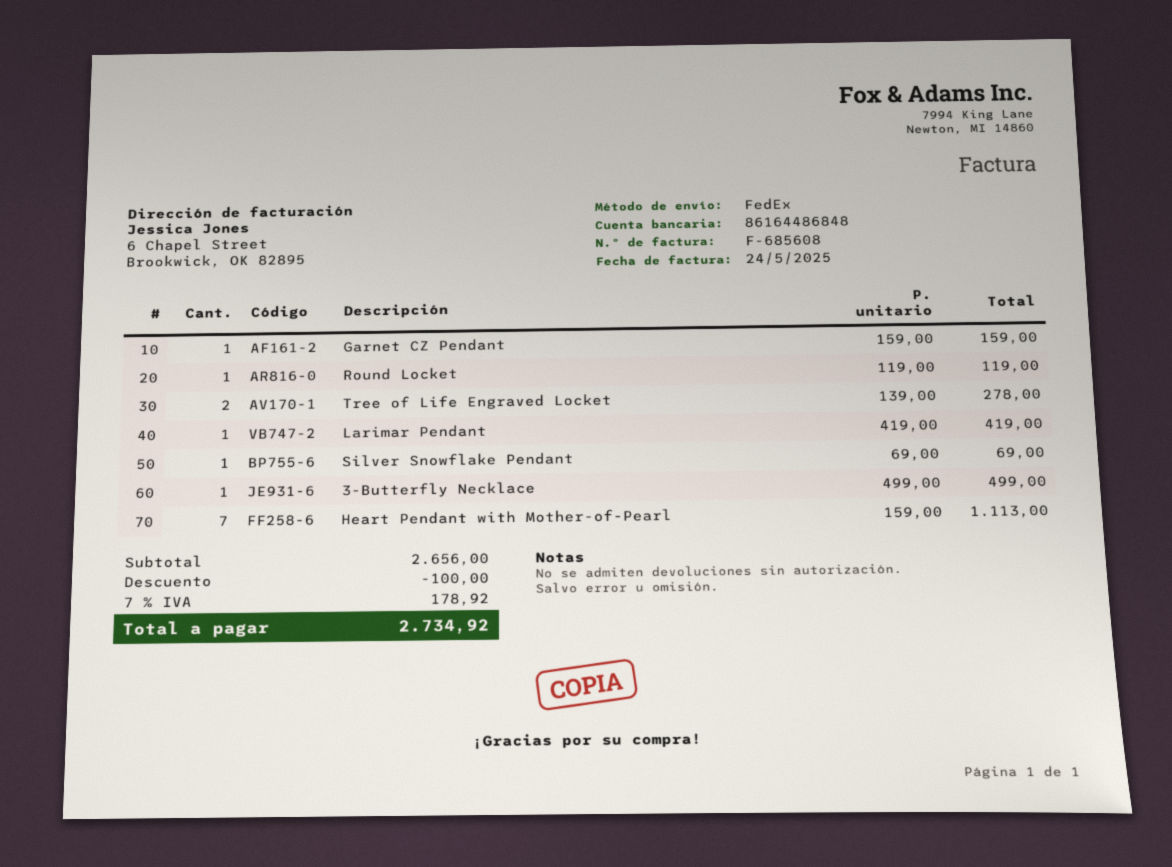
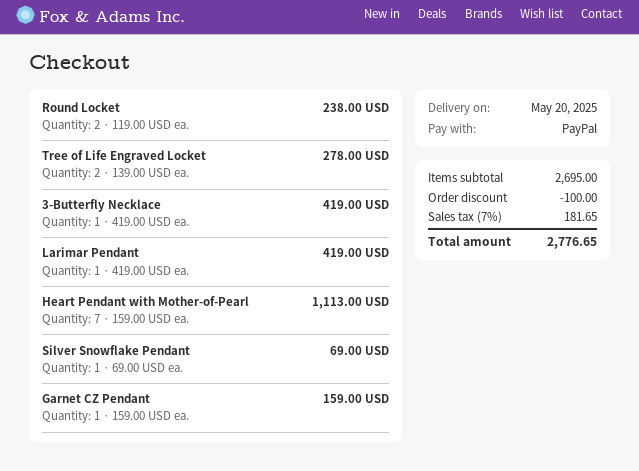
Round Locket: 1 x 119.00 = 119.00 -> 2 x 119.00 = 238.00
3-Butterfly Necklace: 1 x 499.00 = 499.00 -> 1 x 419.00 = 419.00
subtotal: 2656.00 -> 2695.00
tax: 7% = 178.92 -> 7% = 181.65
total: 2734.92 -> 2776.65

